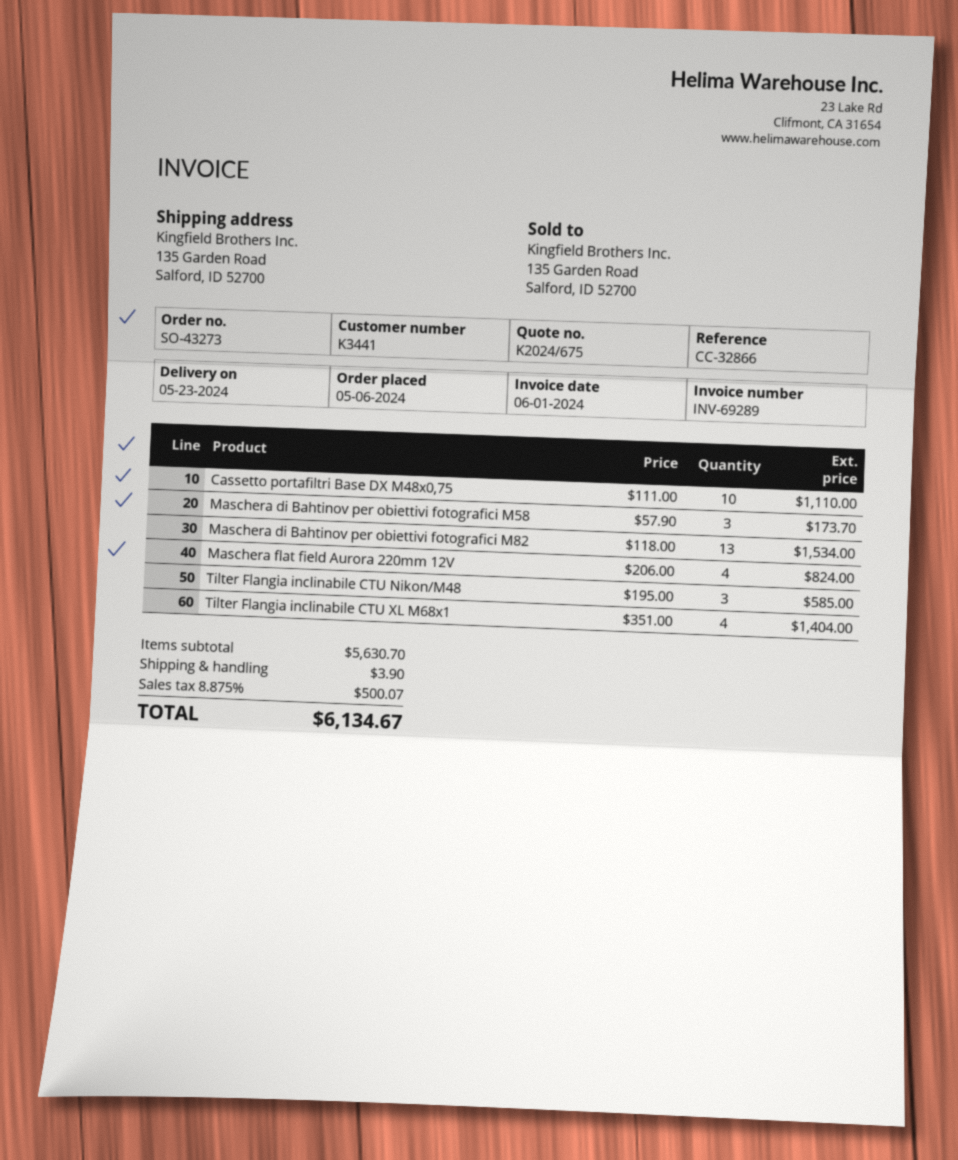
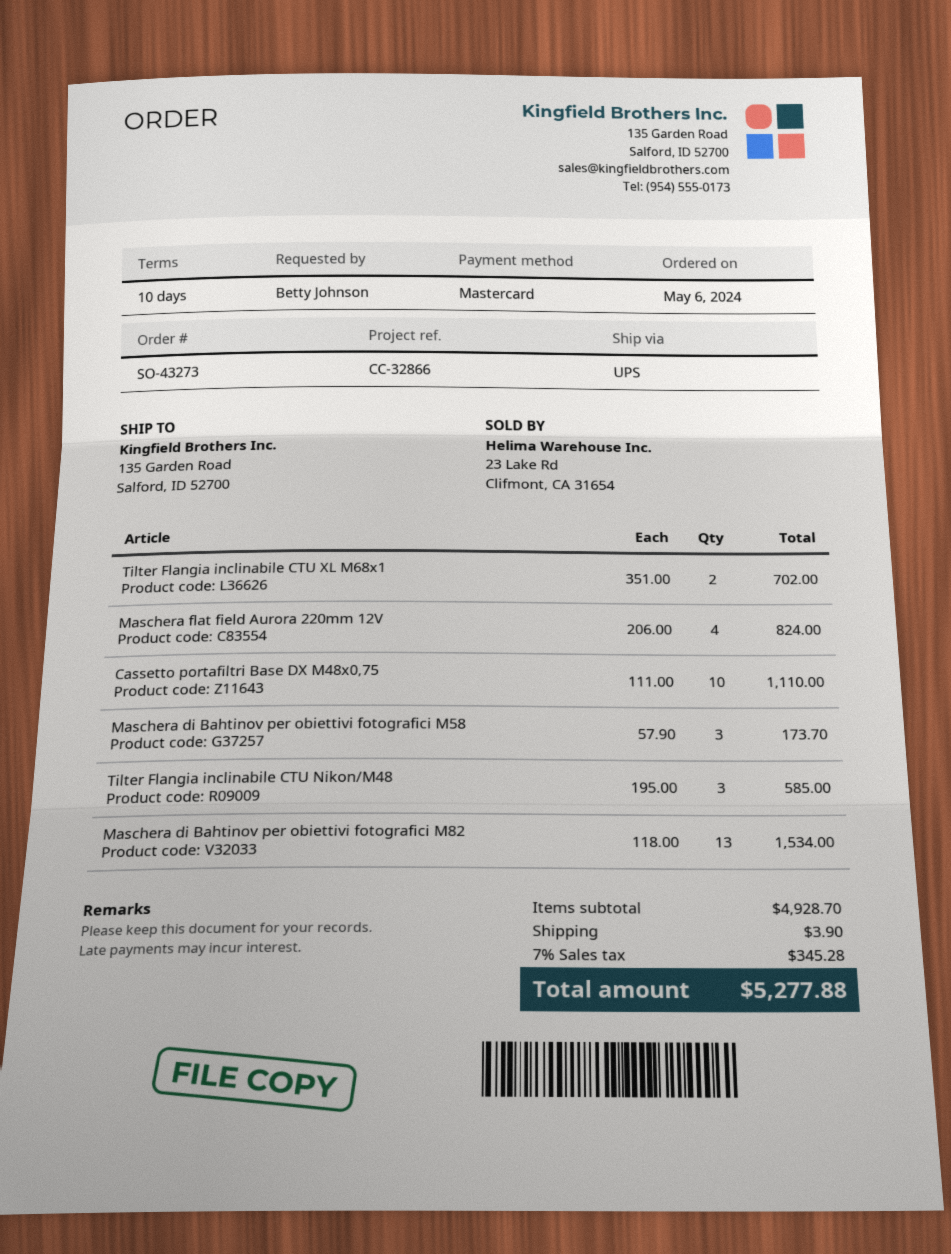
Tilter Flangia inclinabile CTU XL M68x1: 4 x 351.00 = 1404.00 -> 2 x 351.00 = 702.00
subtotal: 5630.70 -> 4928.70
tax: 8.875% = 500.07 -> 7% = 345.28
total: 6134.67 -> 5277.88

